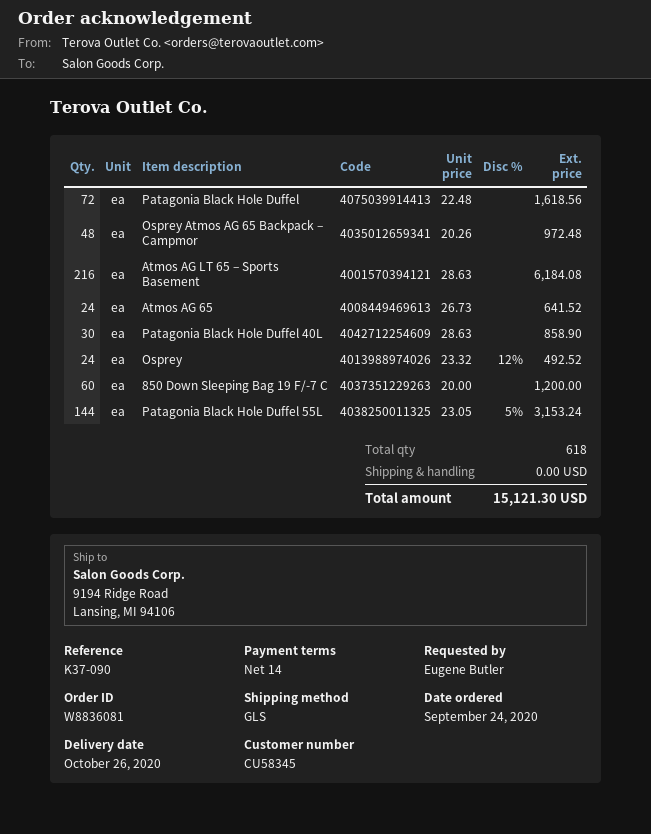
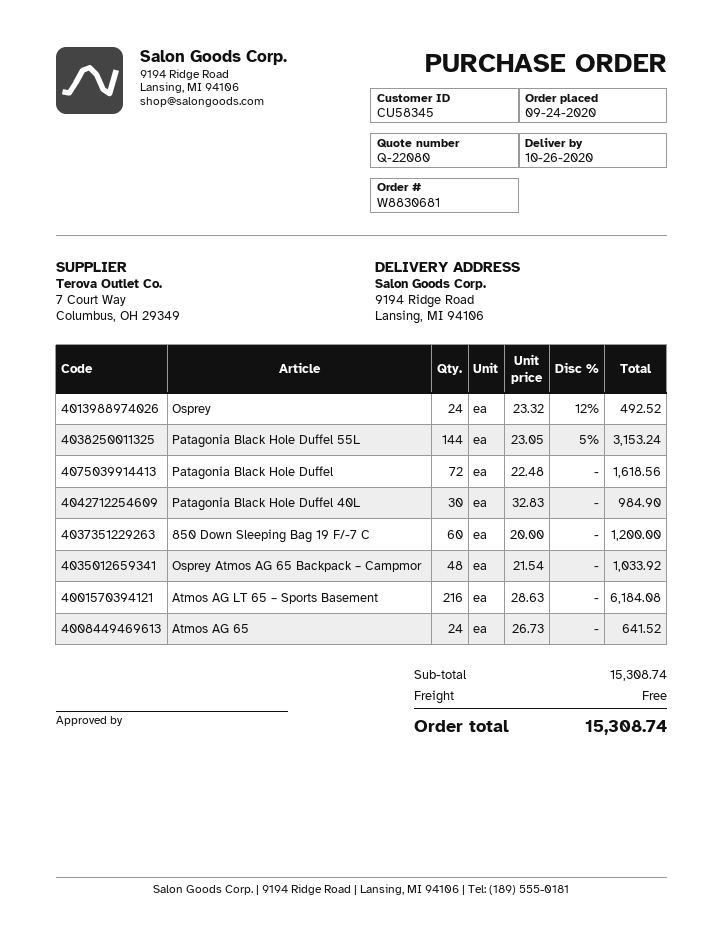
order number: W8836081 -> W8830681
Osprey Atmos AG 65 Backpack – Campmor: 48 x 20.26 = 972.48 -> 48 x 21.54 = 1033.92
Patagonia Black Hole Duffel 40L: 30 x 28.63 = 858.90 -> 30 x 32.83 = 984.90
total: 15121.30 -> 15308.74

